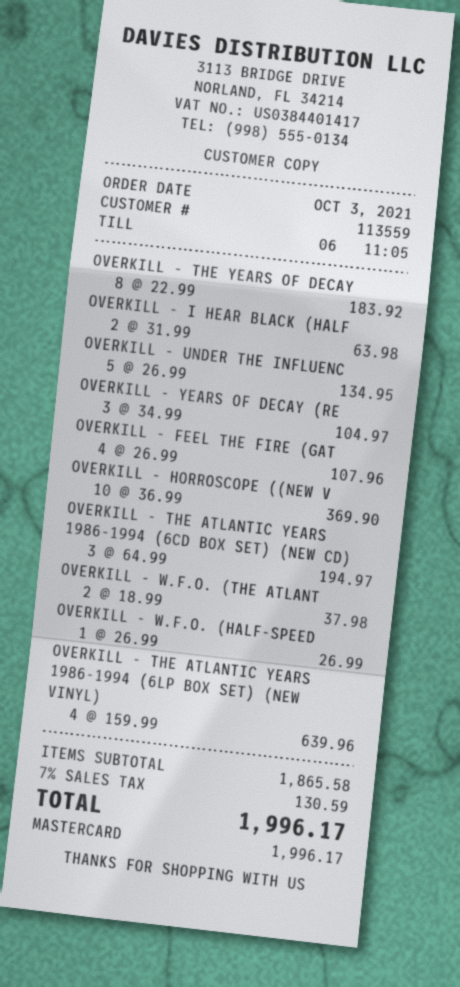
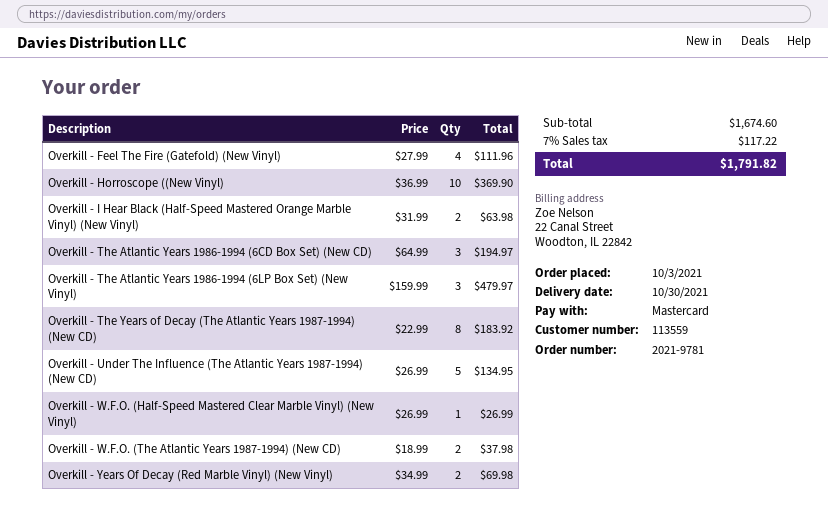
OVERKILL - YEARS OF DECAY (RE: 3 x 34.99 = 104.97 -> 2 x 34.99 = 69.98
OVERKILL - FEEL THE FIRE (GAT: 4 x 26.99 = 107.96 -> 4 x 27.99 = 111.96
OVERKILL - THE ATLANTIC YEARS 1986-1994 (6LP BOX SET) (NEW VINYL): 4 x 159.99 = 639.96 -> 3 x 159.99 = 479.97
subtotal: 1865.58 -> 1674.60
tax: 7% = 130.59 -> 7% = 117.22
total: 1996.17 -> 1791.82

